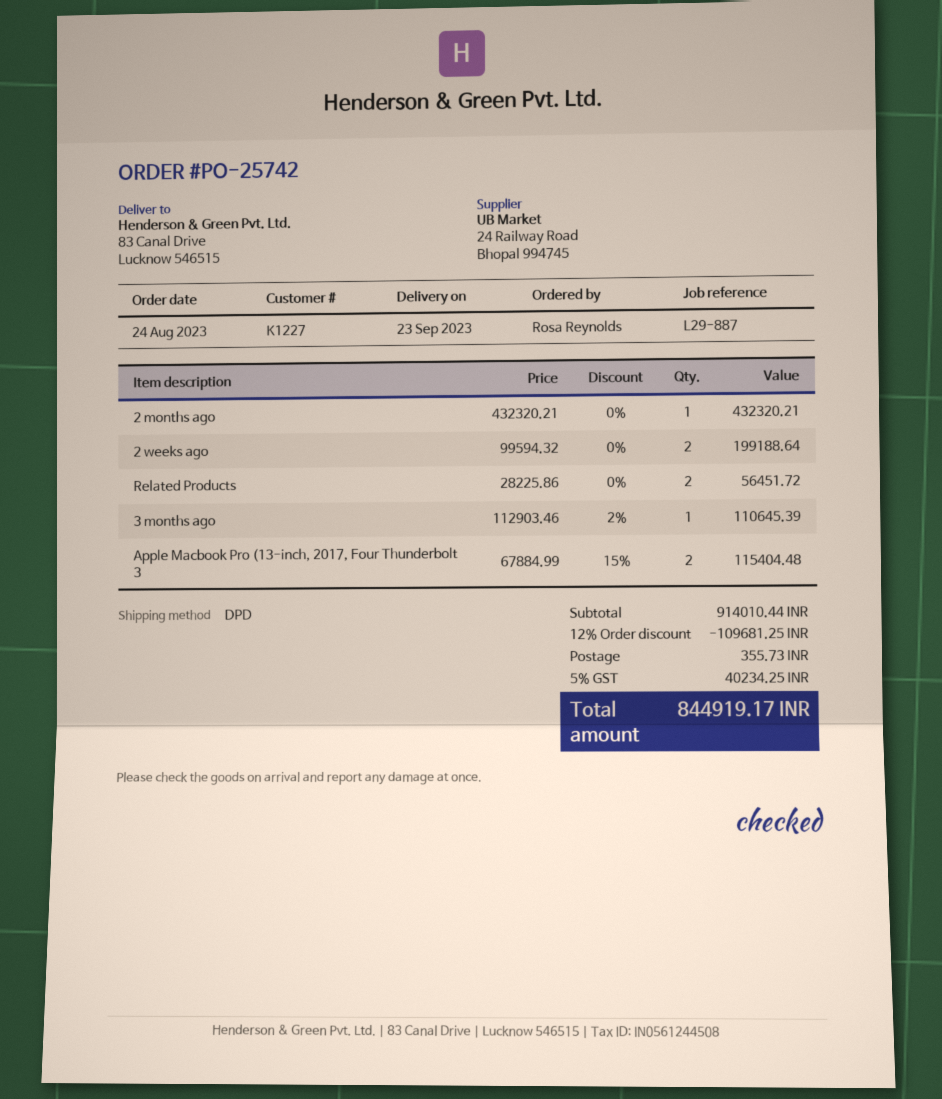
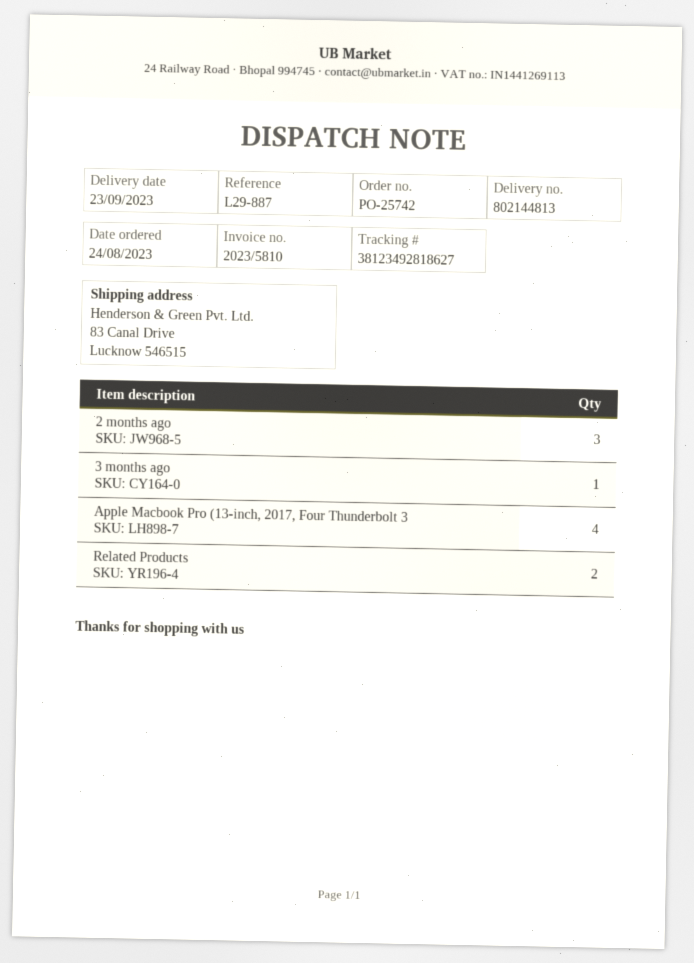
2 months ago: 1 -> 3
2 weeks ago: 2 -> none
Apple Macbook Pro (13-inch, 2017, Four Thunderbolt 3: 2 -> 4

